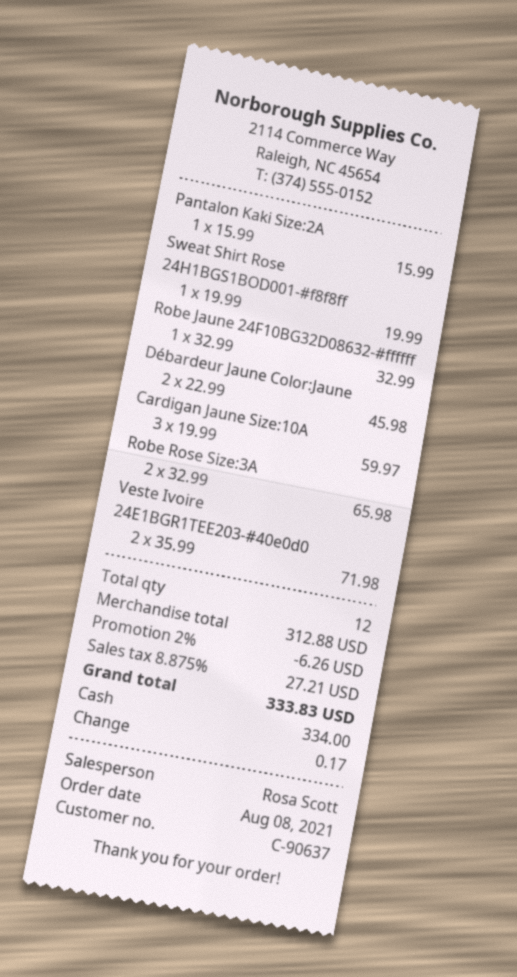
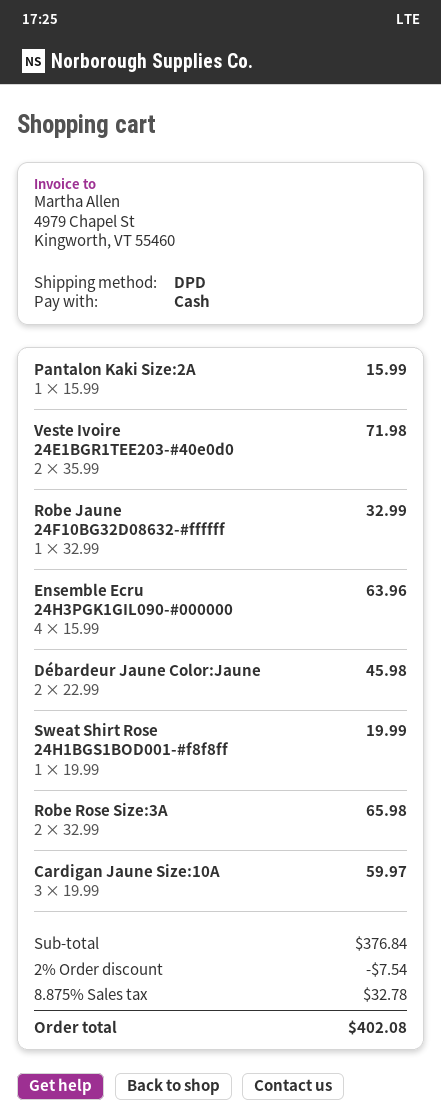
Ensemble Ecru 24H3PGK1GIL090-#000000: none -> 4 x 15.99 = 63.96
subtotal: 312.88 -> 376.84
discount: 2% = 6.26 -> 2% = 7.54
tax: 8.875% = 27.21 -> 8.875% = 32.78
total: 333.83 -> 402.08

